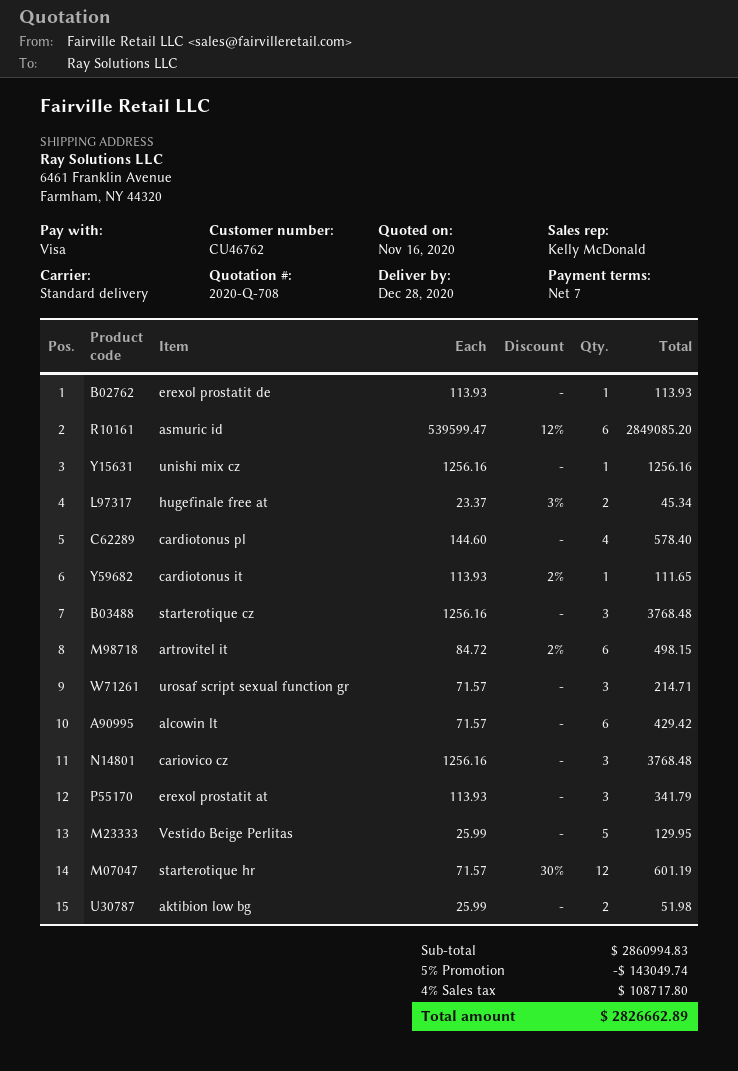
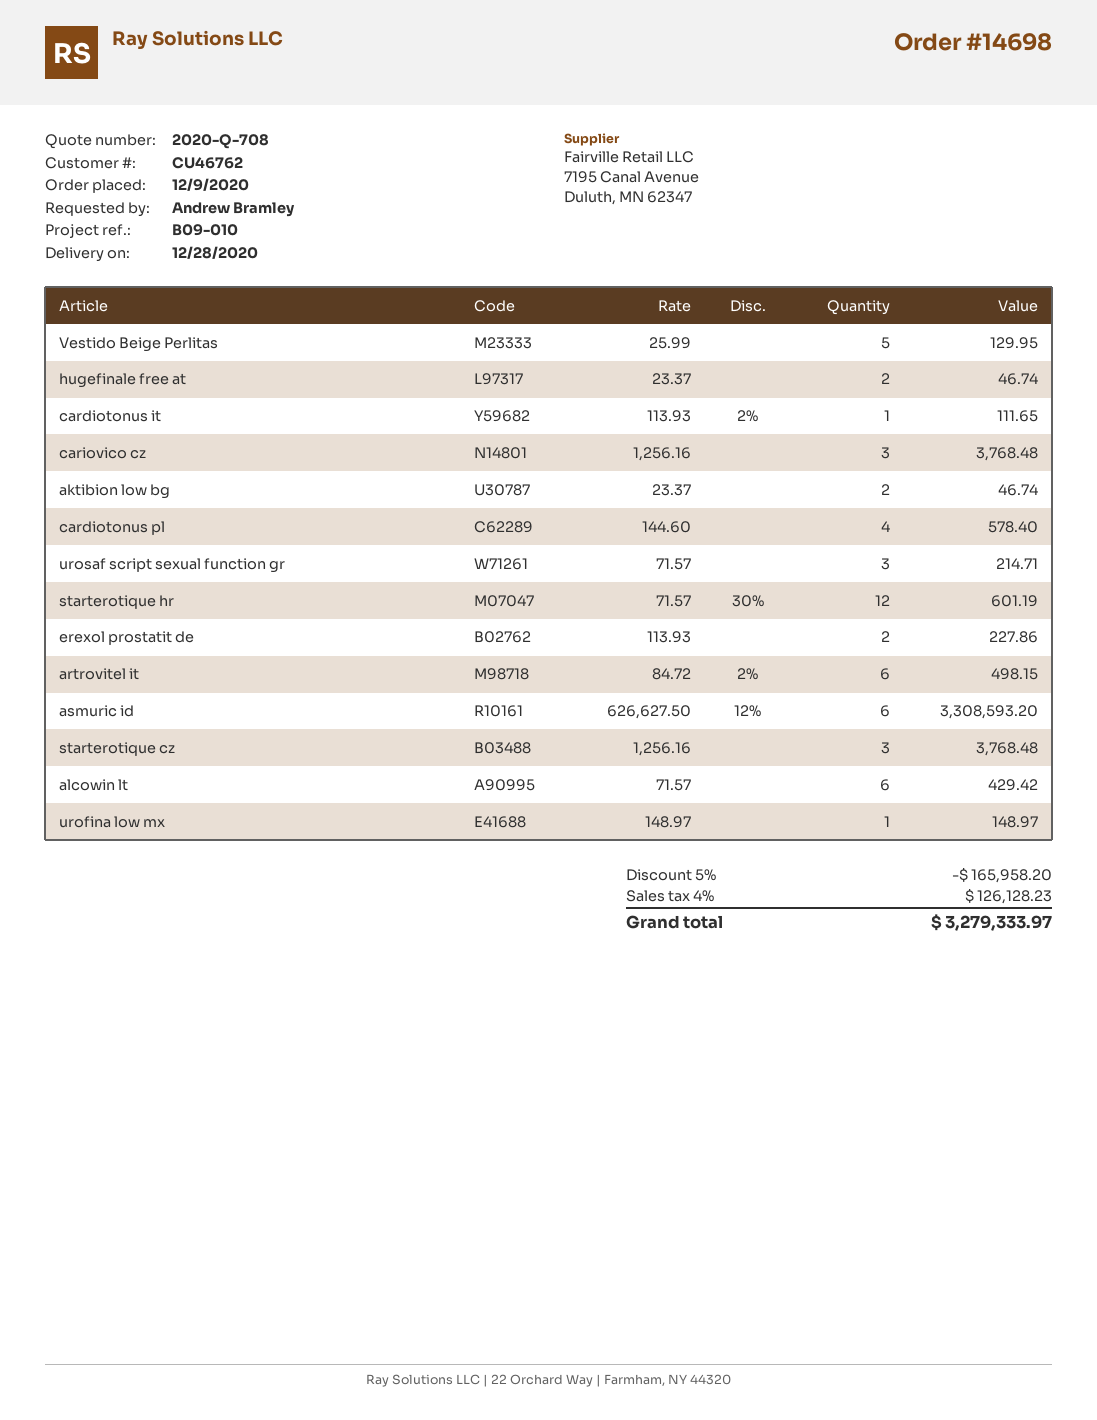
erexol prostatit de: 1 x 113.93 = 113.93 -> 2 x 113.93 = 227.86
asmuric id: 6 x 539599.47 - 12% = 2849085.20 -> 6 x 626627.50 - 12% = 3308593.20
unishi mix cz: 1 x 1256.16 = 1256.16 -> none
hugefinale free at: 2 x 23.37 - 3% = 45.34 -> 2 x 23.37 = 46.74
erexol prostatit at: 3 x 113.93 = 341.79 -> none
aktibion low bg: 2 x 25.99 = 51.98 -> 2 x 23.37 = 46.74
urofina low mx: none -> 1 x 148.97 = 148.97
discount: 5% = 143049.74 -> 5% = 165958.20
tax: 4% = 108717.80 -> 4% = 126128.23
total: 2826662.89 -> 3279333.97

